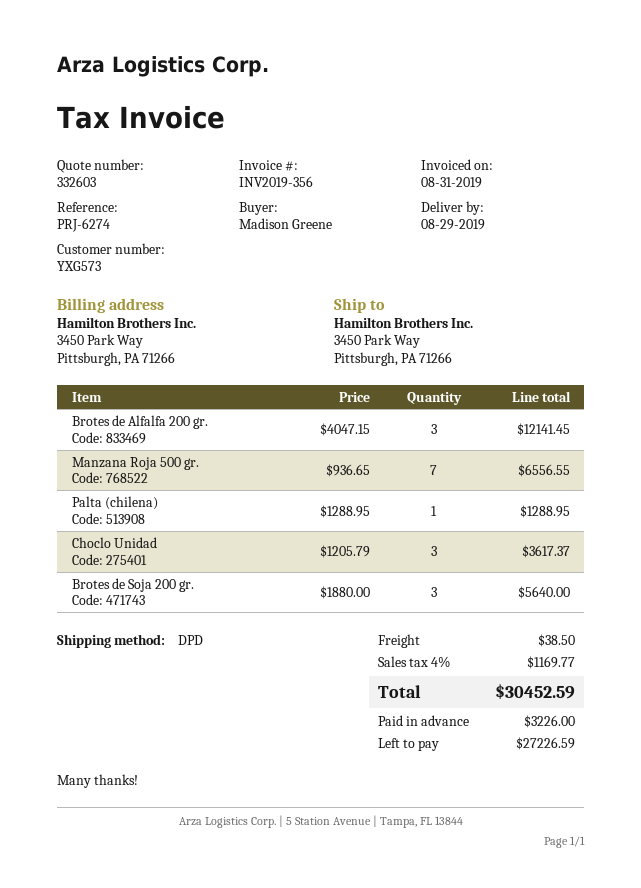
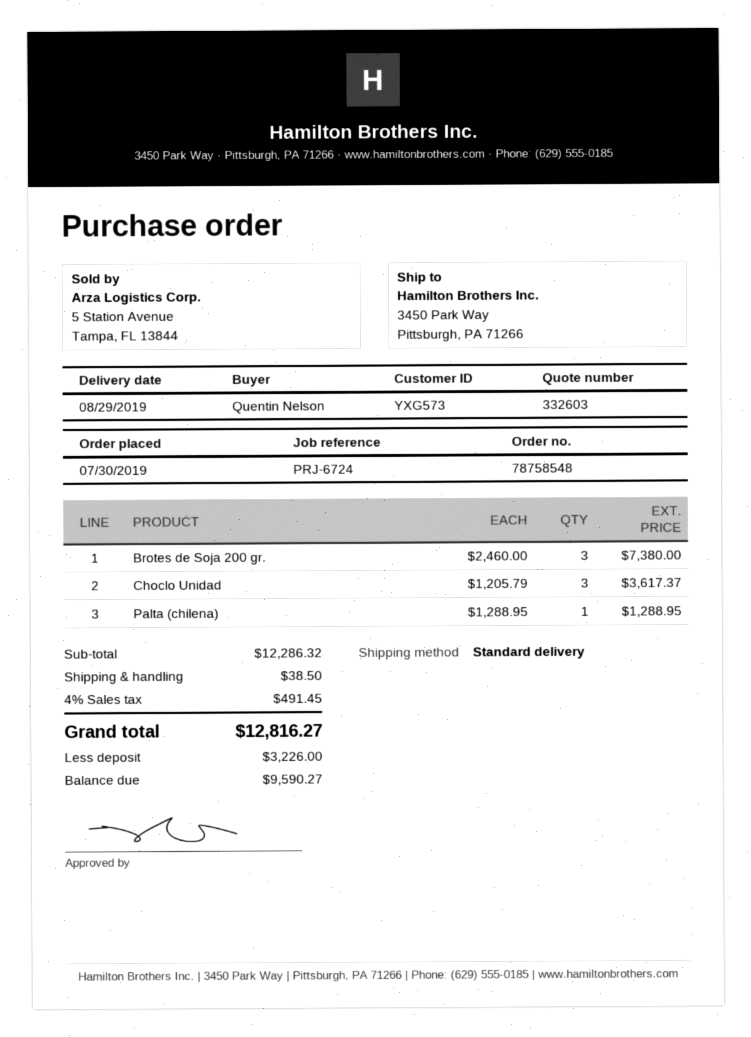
reference: PRJ-6274 -> PRJ-6724
ordered by: Madison Greene -> Quentin Nelson
shipping method: DPD -> standard
Brotes de Alfalfa 200 gr.: 3 x 4047.15 = 12141.45 -> none
Manzana Roja 500 gr.: 7 x 936.65 = 6556.55 -> none
Brotes de Soja 200 gr.: 3 x 1880.00 = 5640.00 -> 3 x 2460.00 = 7380.00
tax: 4% = 1169.77 -> 4% = 491.45
total: 30452.59 -> 12816.27
balance: 27226.59 -> 9590.27

